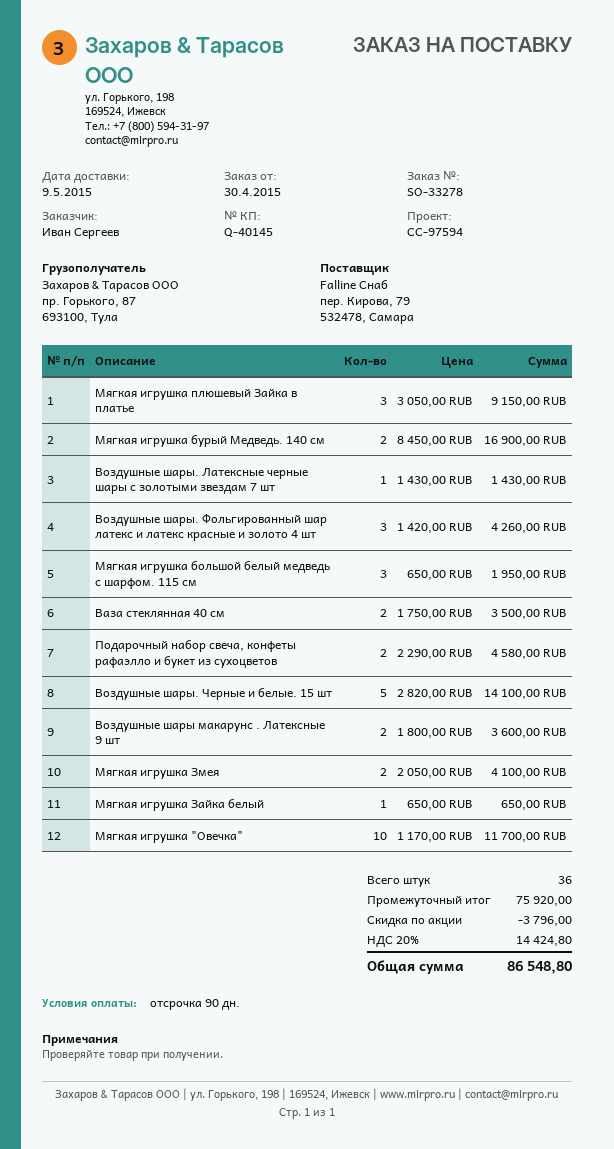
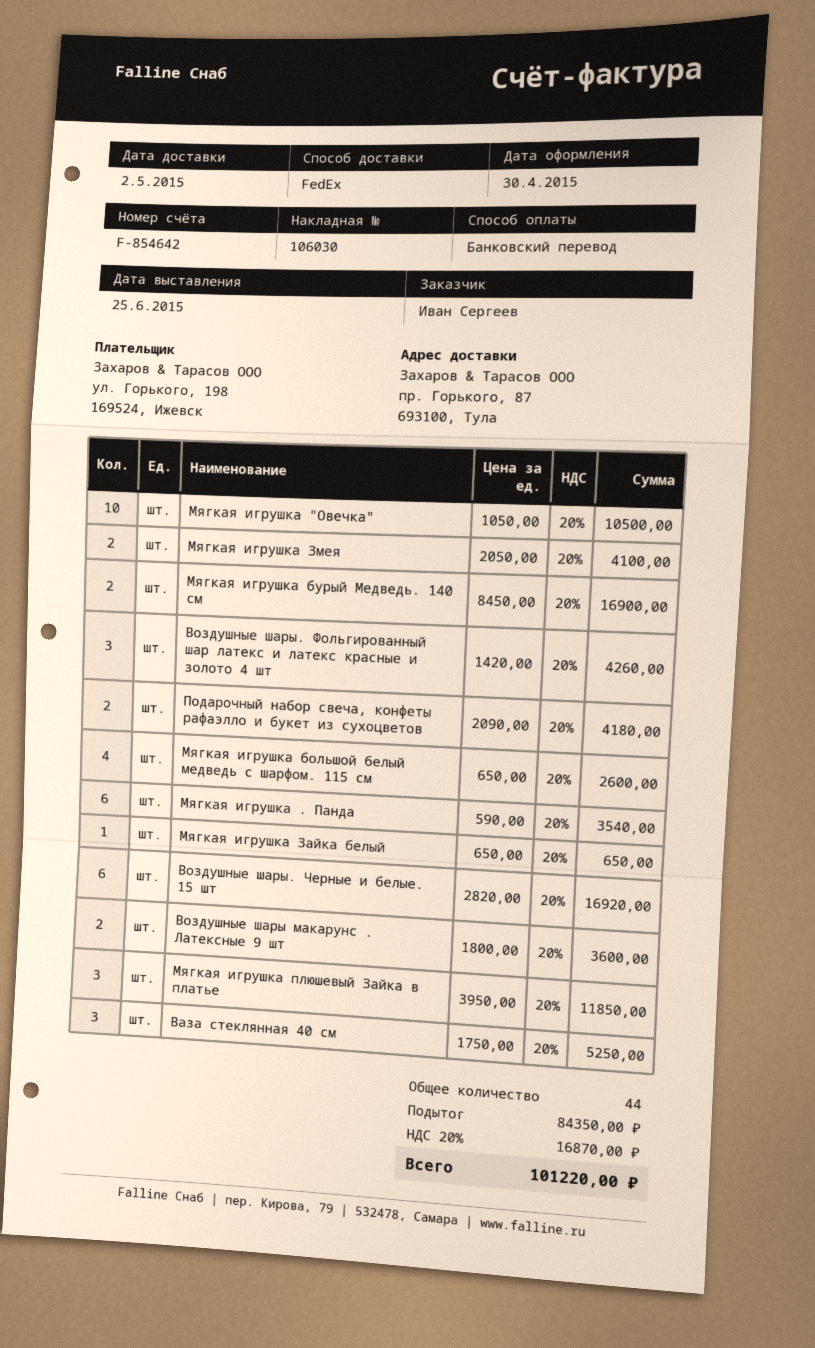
delivery date: 2015-05-09 -> 2015-05-02
Мягкая игрушка плюшевый Зайка в платье: 3 x 3050.00 = 9150.00 -> 3 x 3950.00 = 11850.00
Воздушные шары. Латексные черные шары с золотыми звездам 7 шт: 1 x 1430.00 = 1430.00 -> none
Мягкая игрушка большой белый медведь с шарфом. 115 см: 3 x 650.00 = 1950.00 -> 4 x 650.00 = 2600.00
Ваза стеклянная 40 см: 2 x 1750.00 = 3500.00 -> 3 x 1750.00 = 5250.00
Подарочный набор свеча, конфеты рафаэлло и букет из сухоцветов: 2 x 2290.00 = 4580.00 -> 2 x 2090.00 = 4180.00
Воздушные шары. Черные и белые. 15 шт: 5 x 2820.00 = 14100.00 -> 6 x 2820.00 = 16920.00
Мягкая игрушка "Овечка": 10 x 1170.00 = 11700.00 -> 10 x 1050.00 = 10500.00
Мягкая игрушка . Панда: none -> 6 x 590.00 = 3540.00
total quantity: 36 -> 44
subtotal: 75920.00 -> 84350.00
discount: 3796.00 -> none
tax: 20% = 14424.80 -> 20% = 16870.00
total: 86548.80 -> 101220.00

